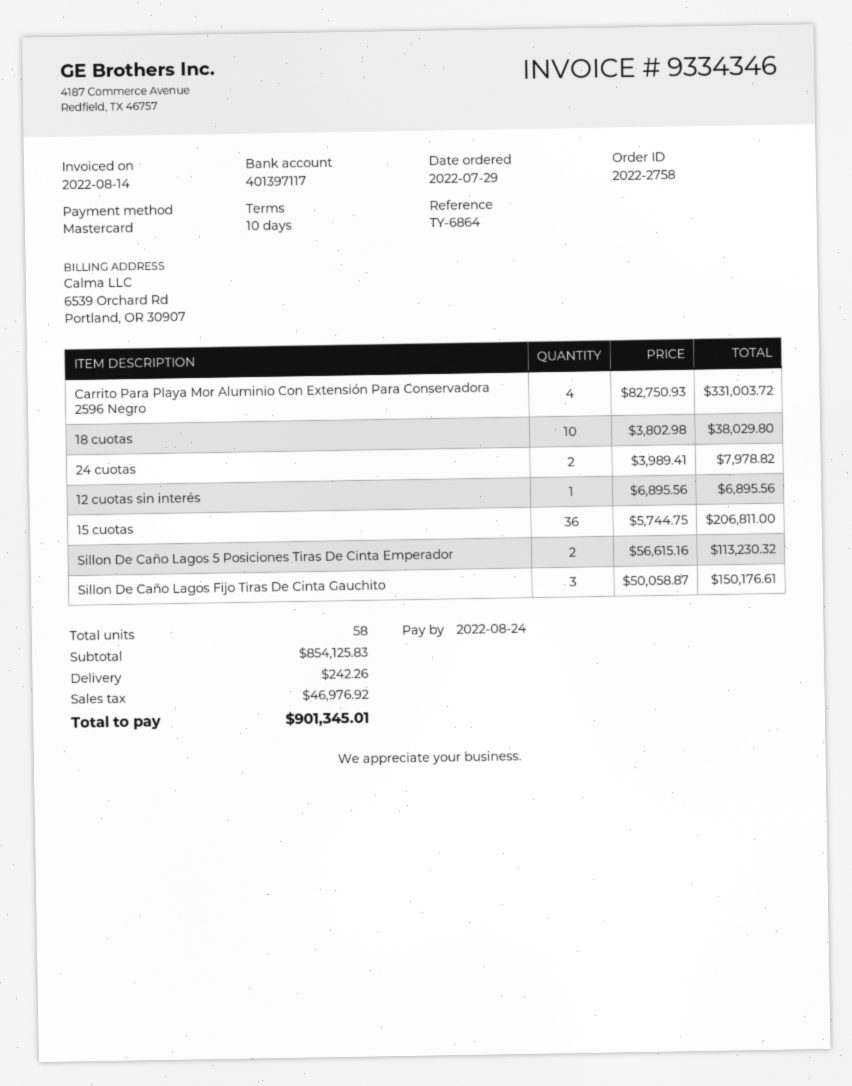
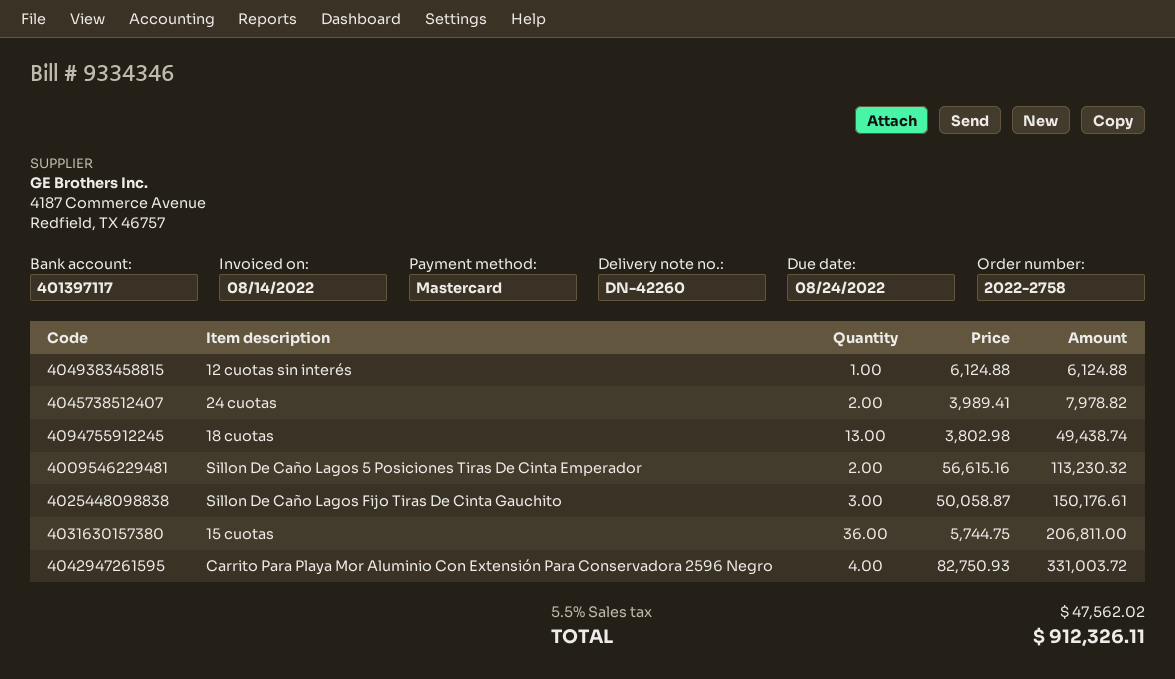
18 cuotas: 10 x 3802.98 = 38029.80 -> 13 x 3802.98 = 49438.74
12 cuotas sin interés: 1 x 6895.56 = 6895.56 -> 1 x 6124.88 = 6124.88
shipping: 242.26 -> none
tax: 46976.92 -> 47562.02
total: 901345.01 -> 912326.11

